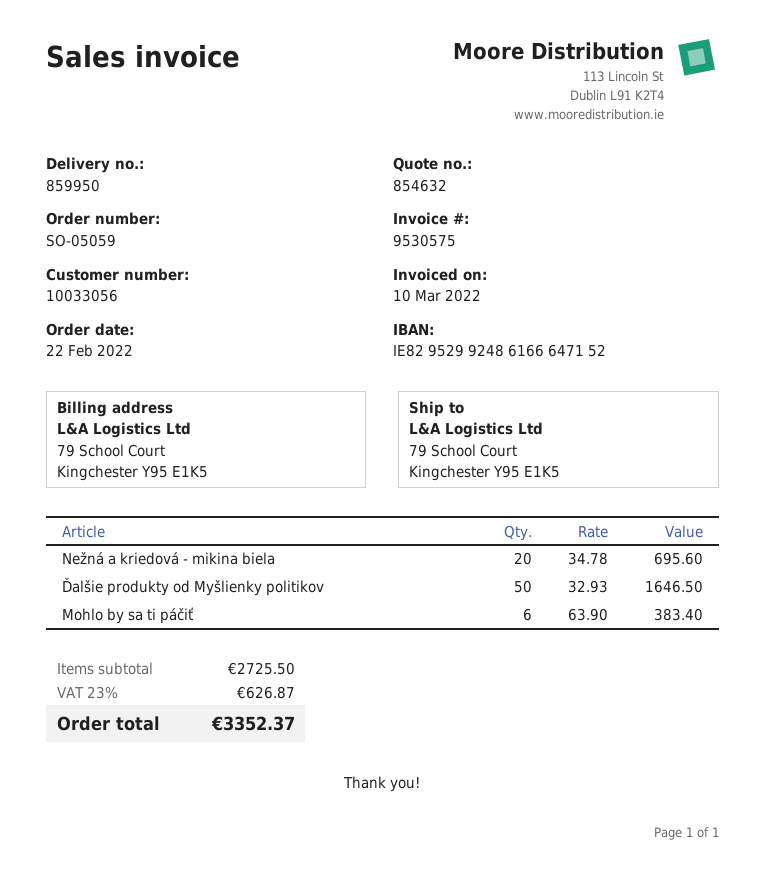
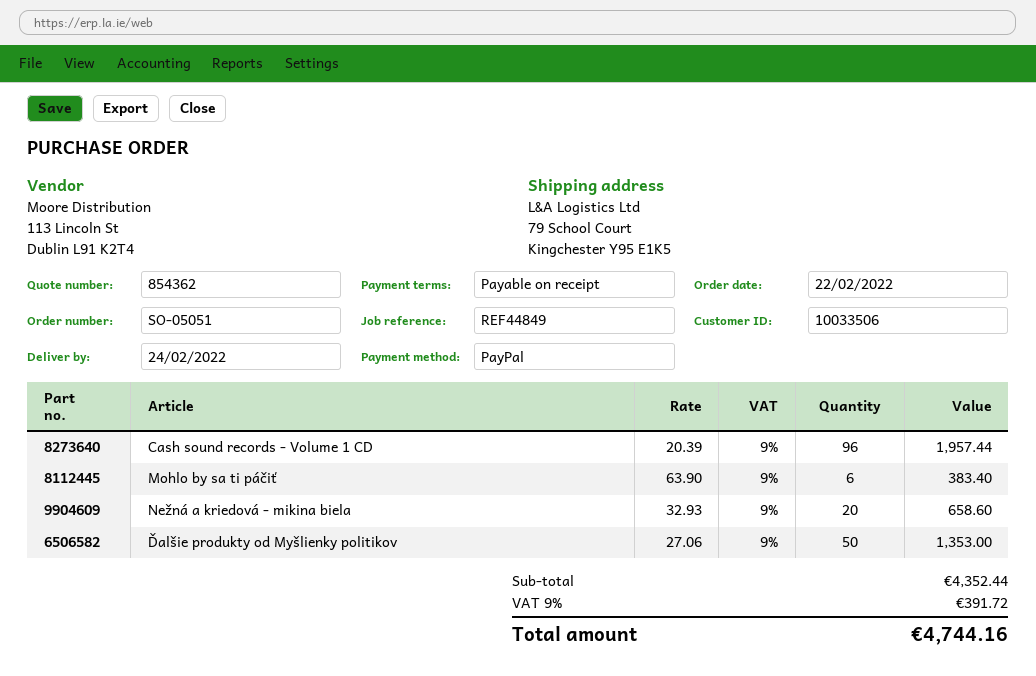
quote number: 854632 -> 854362
order number: SO-05059 -> SO-05051
customer number: 10033056 -> 10033506
Nežná a kriedová - mikina biela: 20 x 34.78 = 695.60 -> 20 x 32.93 = 658.60
Ďalšie produkty od Myšlienky politikov: 50 x 32.93 = 1646.50 -> 50 x 27.06 = 1353.00
Cash sound records - Volume 1 CD: none -> 96 x 20.39 = 1957.44
subtotal: 2725.50 -> 4352.44
tax: 23% = 626.87 -> 9% = 391.72
total: 3352.37 -> 4744.16

